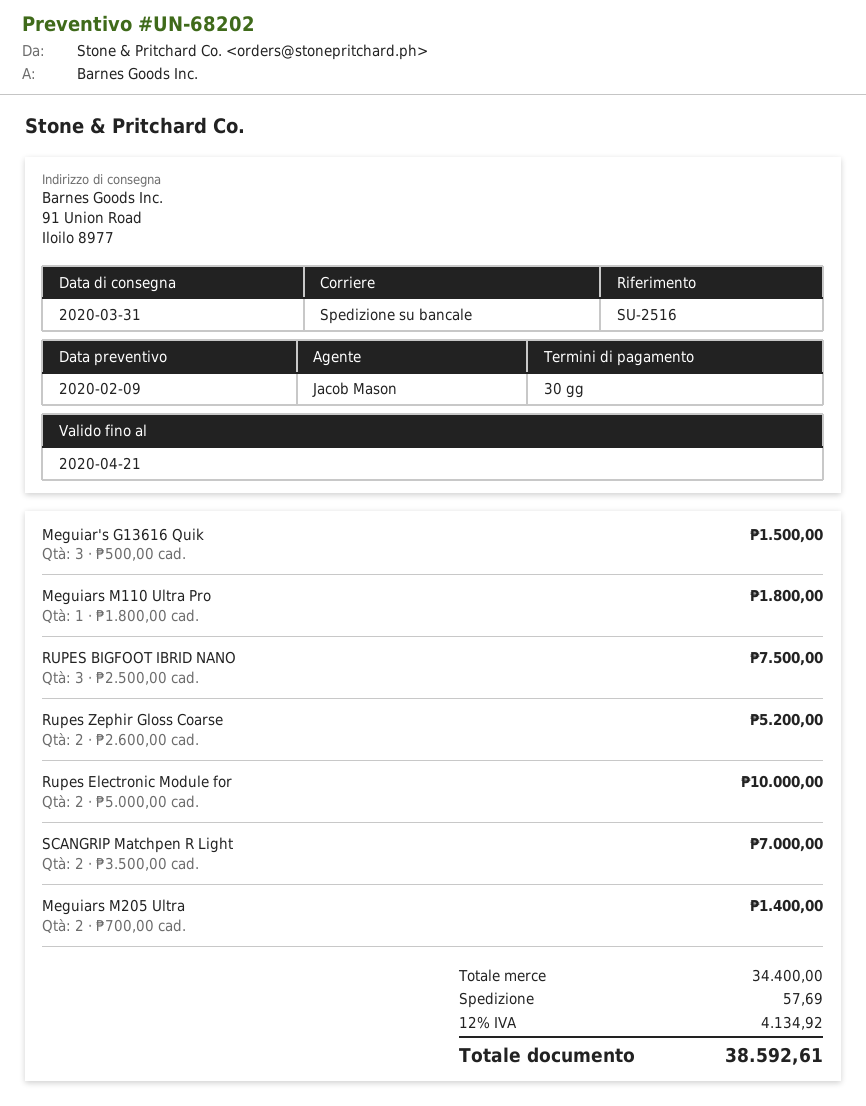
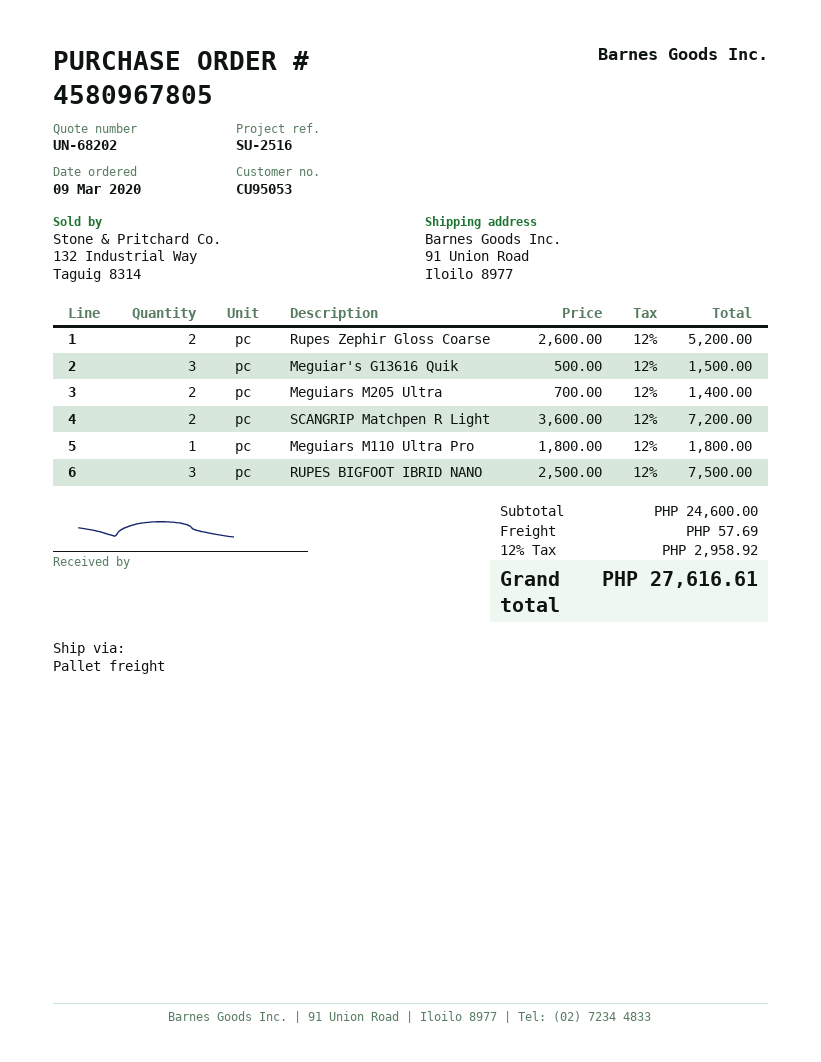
Rupes Electronic Module for: 2 x 5000.00 = 10000.00 -> none
SCANGRIP Matchpen R Light: 2 x 3500.00 = 7000.00 -> 2 x 3600.00 = 7200.00
subtotal: 34400.00 -> 24600.00
tax: 12% = 4134.92 -> 12% = 2958.92
total: 38592.61 -> 27616.61

